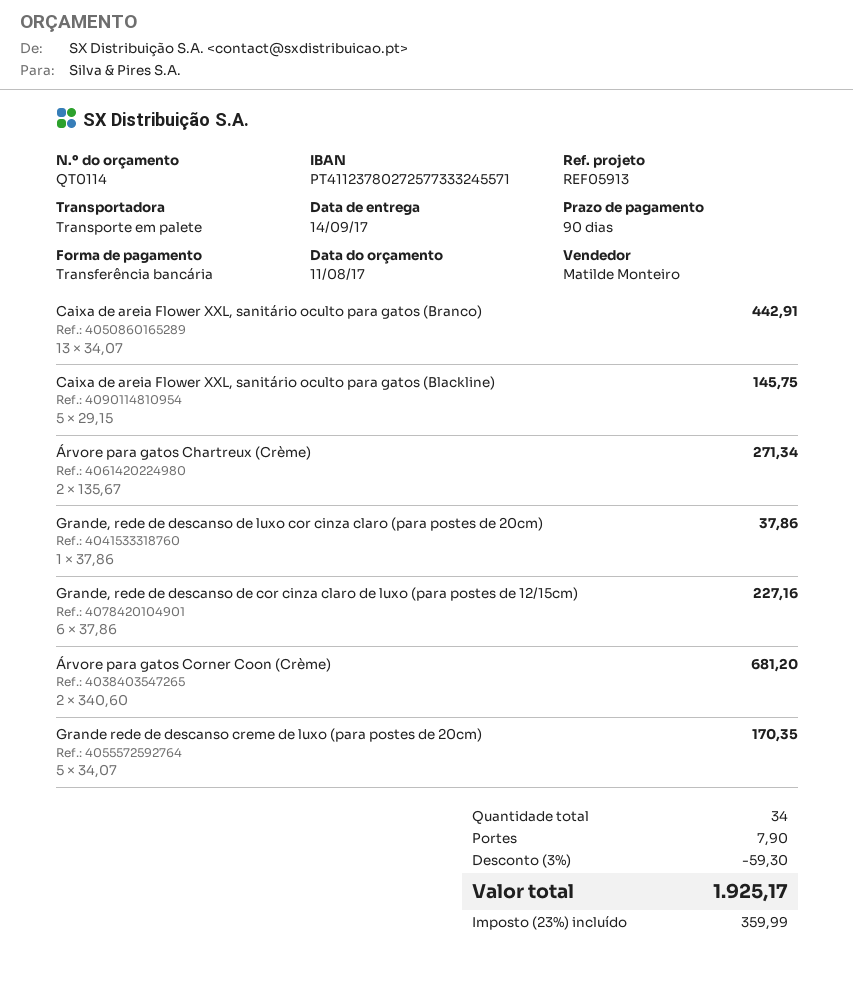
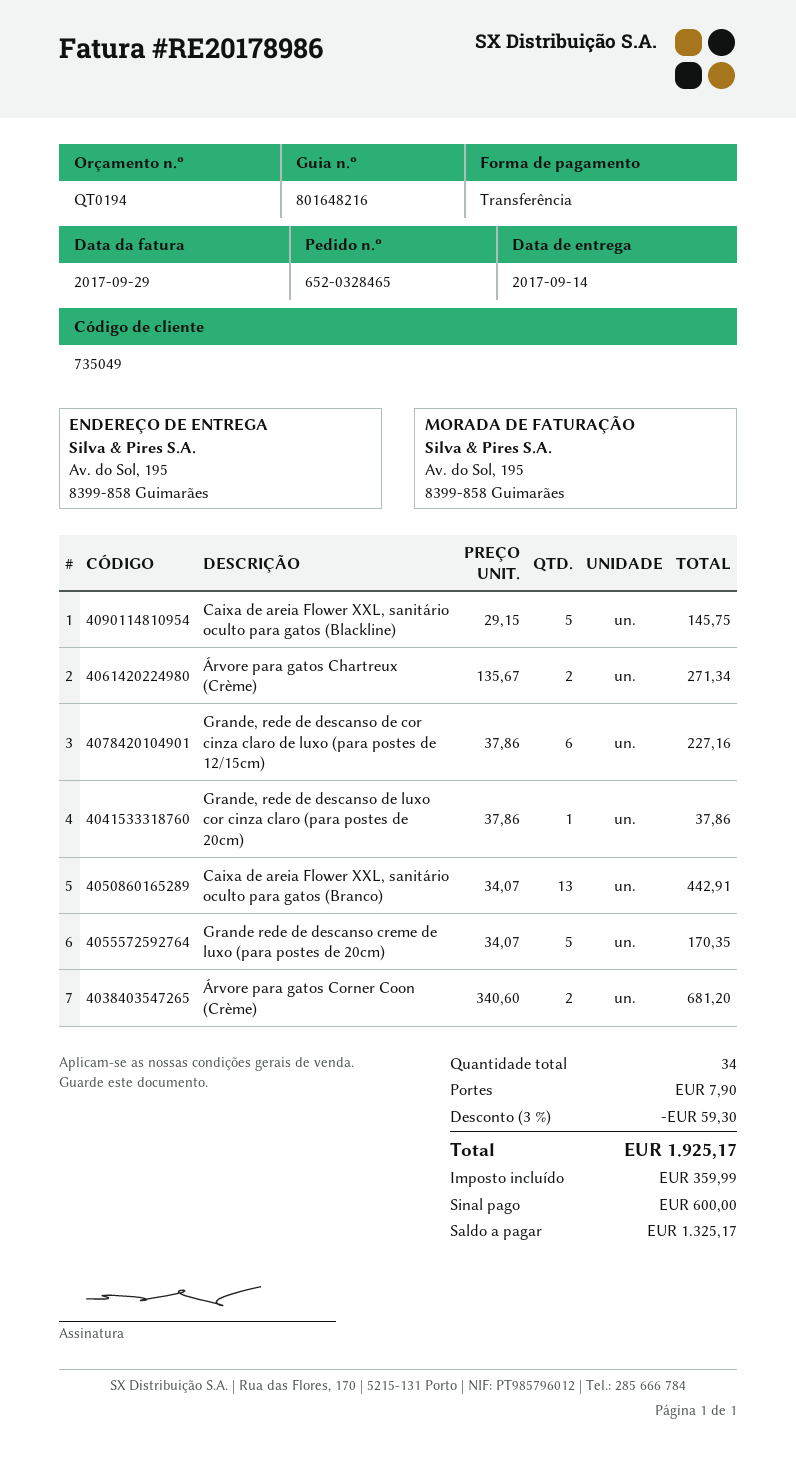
quote number: QT0114 -> QT0194

